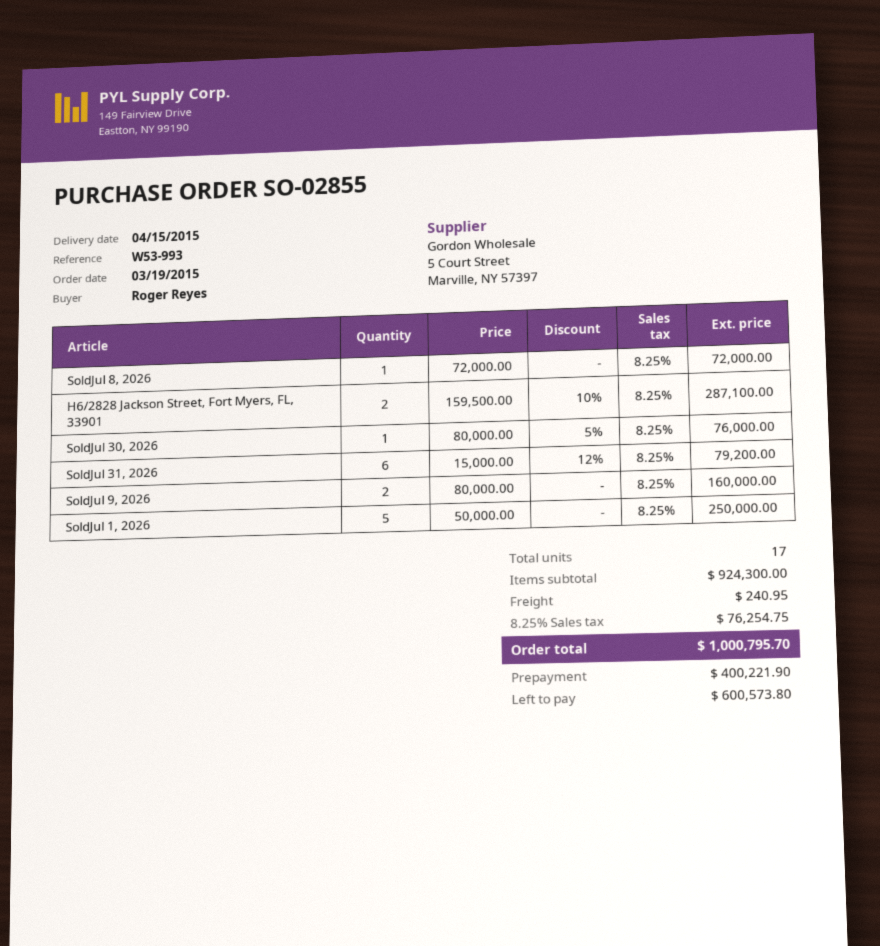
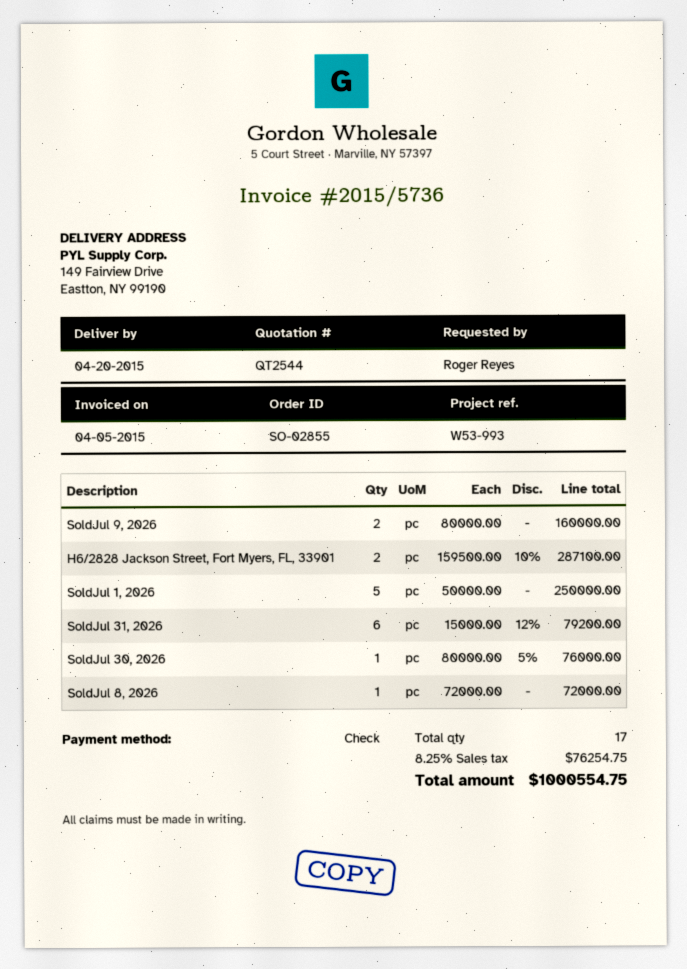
delivery date: 2015-04-15 -> 2015-04-20
shipping: 240.95 -> none
total: 1000795.70 -> 1000554.75

